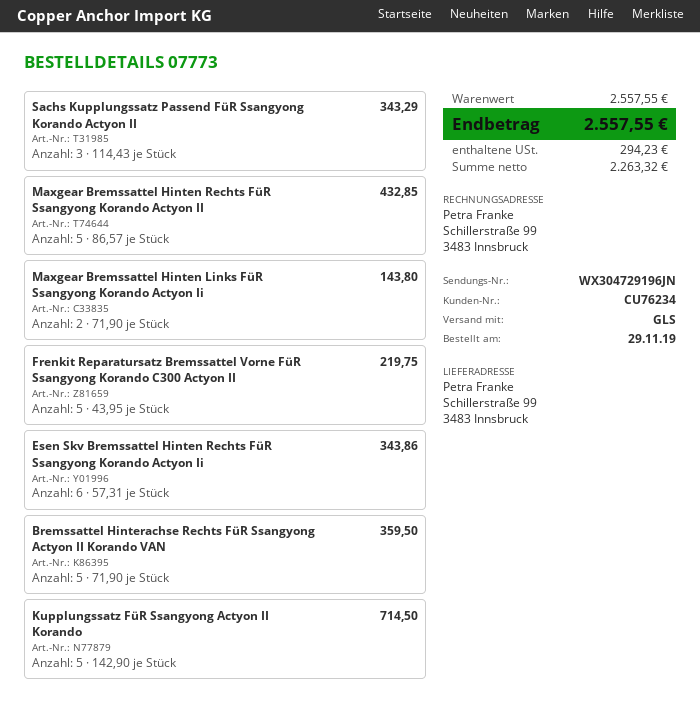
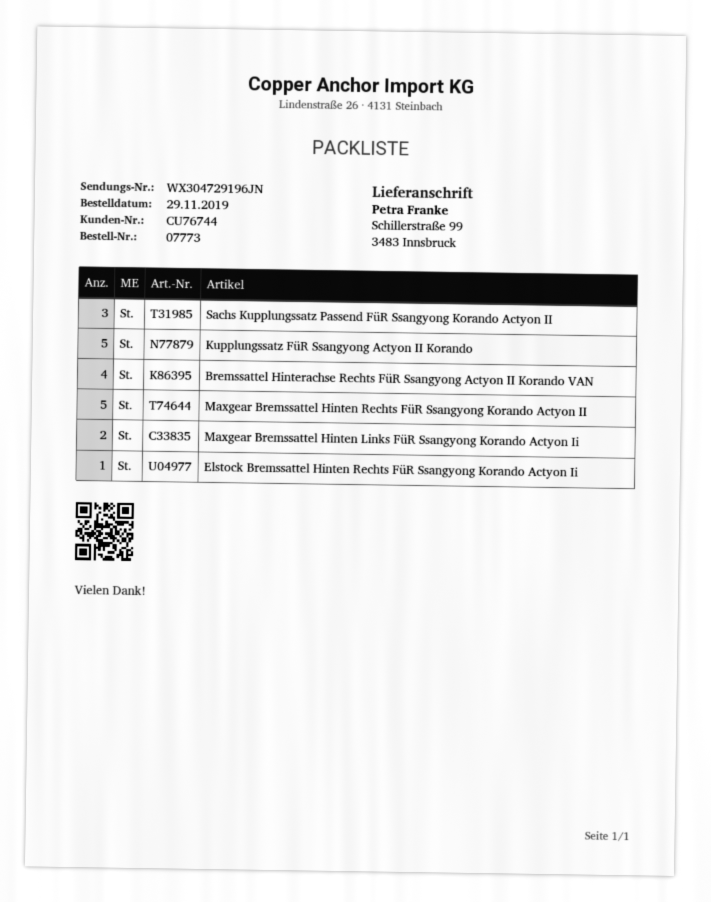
customer number: CU76234 -> CU76744
Frenkit Reparatursatz Bremssattel Vorne FüR Ssangyong Korando C300 Actyon II: 5 -> none
Esen Skv Bremssattel Hinten Rechts FüR Ssangyong Korando Actyon Ii: 6 -> none
Bremssattel Hinterachse Rechts FüR Ssangyong Actyon II Korando VAN: 5 -> 4
Elstock Bremssattel Hinten Rechts FüR Ssangyong Korando Actyon Ii: none -> 1

